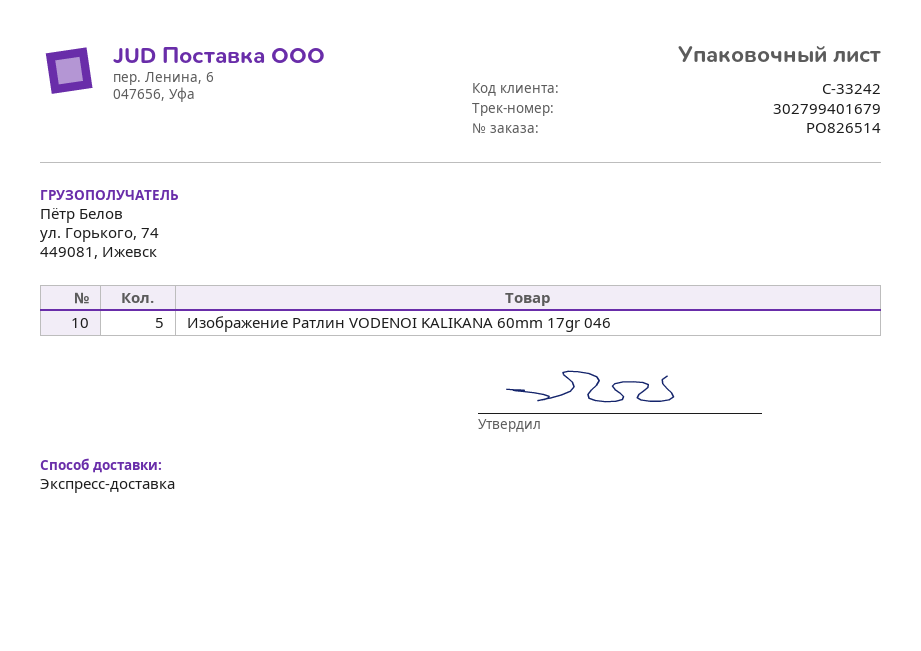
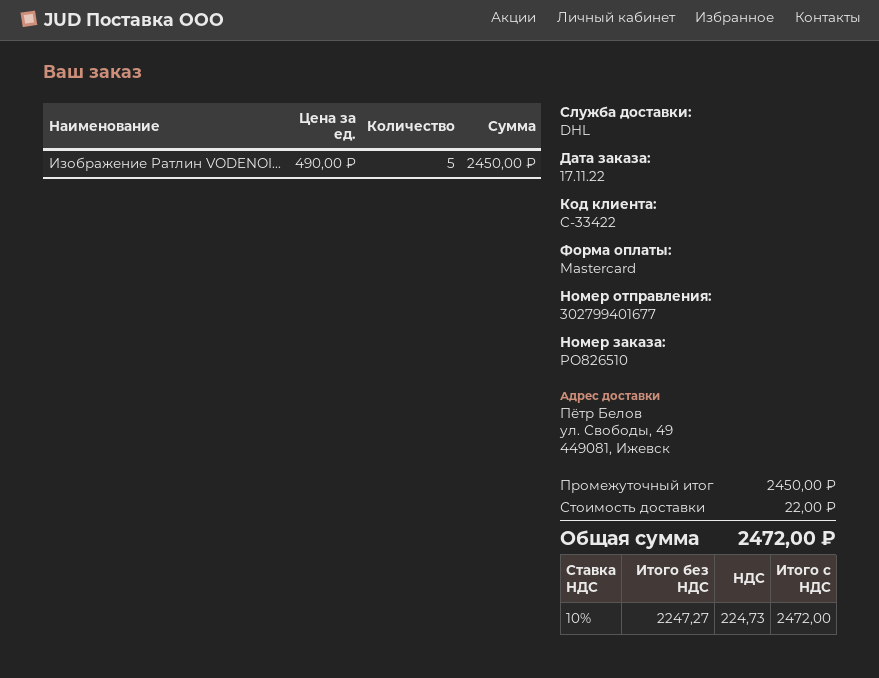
order number: PO826514 -> PO826510
customer number: C-33242 -> C-33422
shipping method: express -> DHL
tracking number: 302799401679 -> 302799401677
ship to: ул. Горького, 74, 449081, Ижевск -> ул. Свободы, 49, 449081, Ижевск

